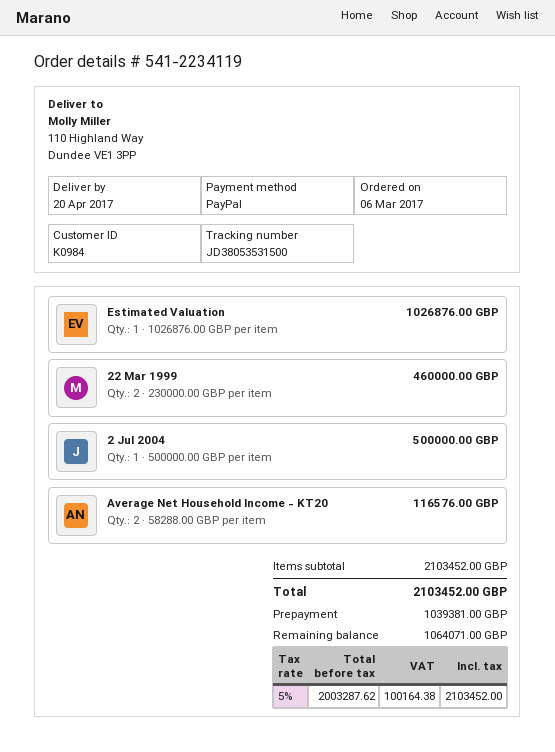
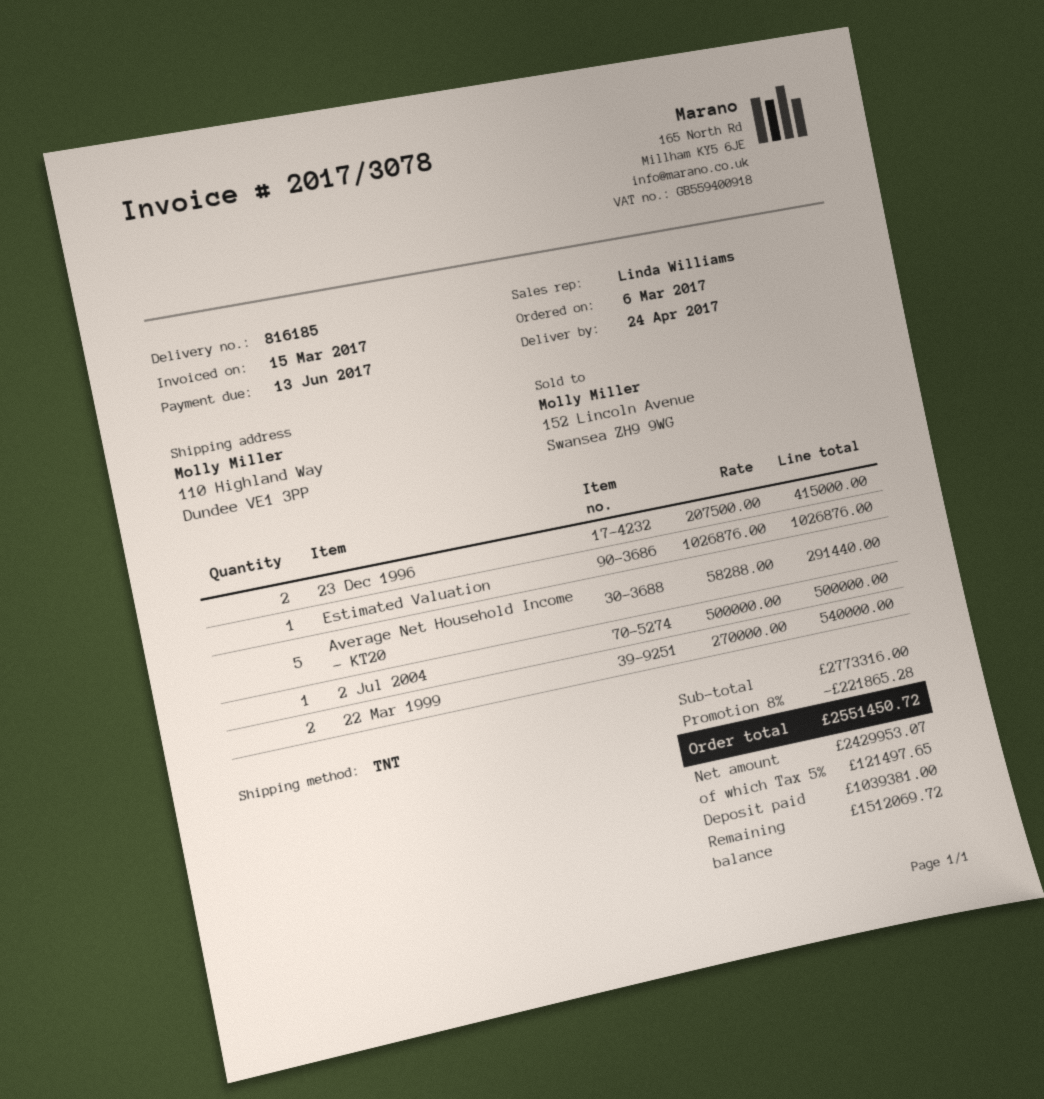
delivery date: 2017-04-20 -> 2017-04-24
22 Mar 1999: 2 x 230000.00 = 460000.00 -> 2 x 270000.00 = 540000.00
Average Net Household Income - KT20: 2 x 58288.00 = 116576.00 -> 5 x 58288.00 = 291440.00
23 Dec 1996: none -> 2 x 207500.00 = 415000.00
subtotal: 2103452.00 -> 2773316.00
discount: none -> 8% = 221865.28
net: 2003287.62 -> 2429953.07
tax: 5% = 100164.38 -> 5% = 121497.65
total: 2103452.00 -> 2551450.72
balance: 1064071.00 -> 1512069.72

